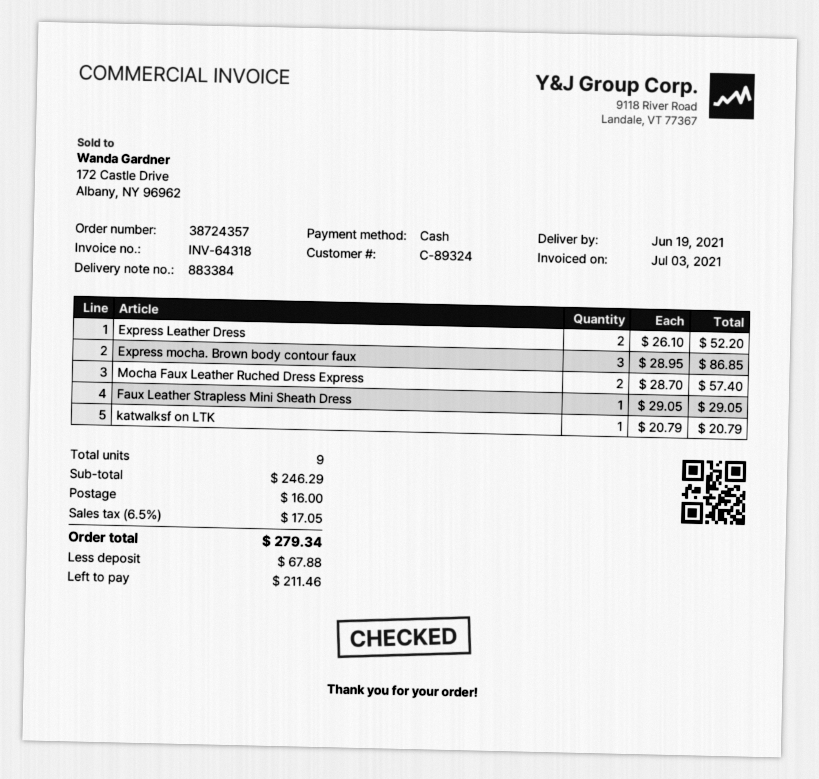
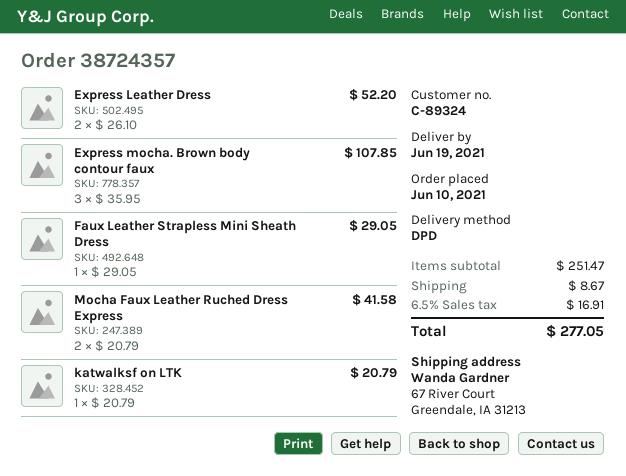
Express mocha. Brown body contour faux: 3 x 28.95 = 86.85 -> 3 x 35.95 = 107.85
Mocha Faux Leather Ruched Dress Express: 2 x 28.70 = 57.40 -> 2 x 20.79 = 41.58
subtotal: 246.29 -> 251.47
shipping: 16.00 -> 8.67
tax: 6.5% = 17.05 -> 6.5% = 16.91
total: 279.34 -> 277.05

